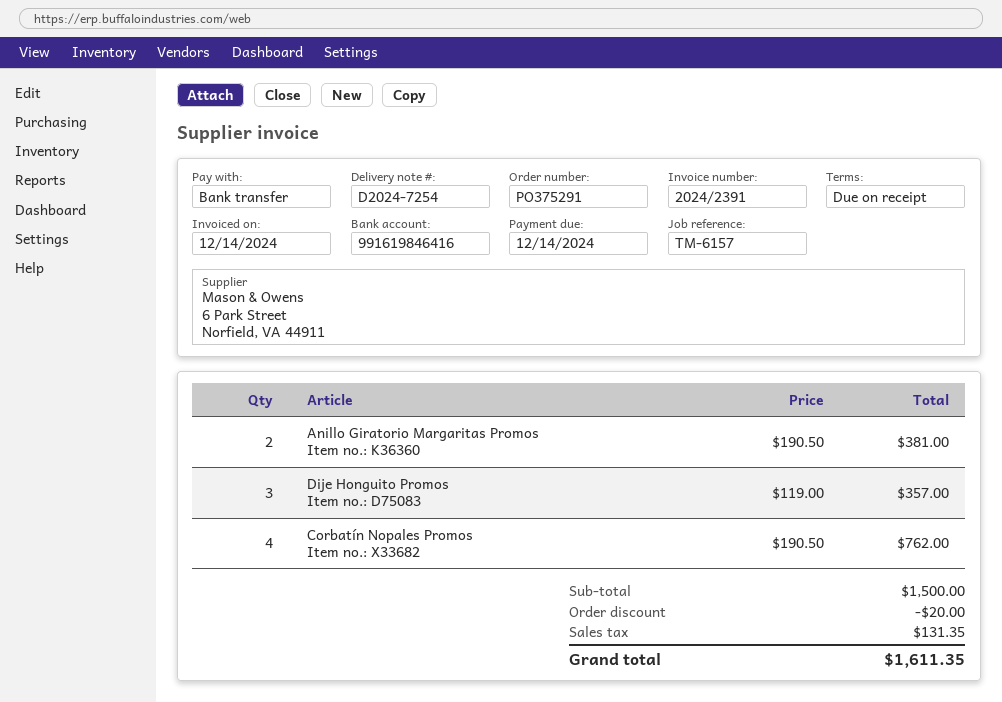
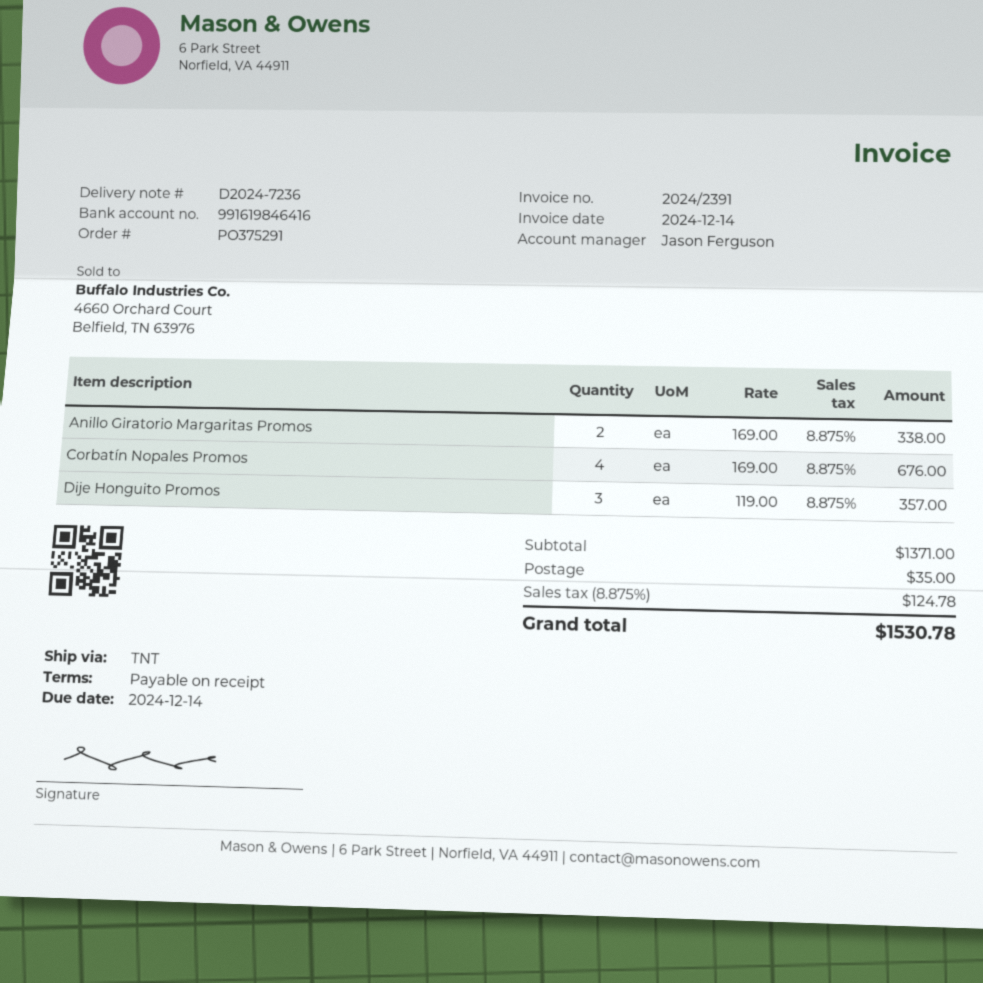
delivery note number: D2024-7254 -> D2024-7236
Anillo Giratorio Margaritas Promos: 2 x 190.50 = 381.00 -> 2 x 169.00 = 338.00
Corbatín Nopales Promos: 4 x 190.50 = 762.00 -> 4 x 169.00 = 676.00
subtotal: 1500.00 -> 1371.00
discount: 20.00 -> none
shipping: none -> 35.00
tax: 131.35 -> 124.78
total: 1611.35 -> 1530.78

